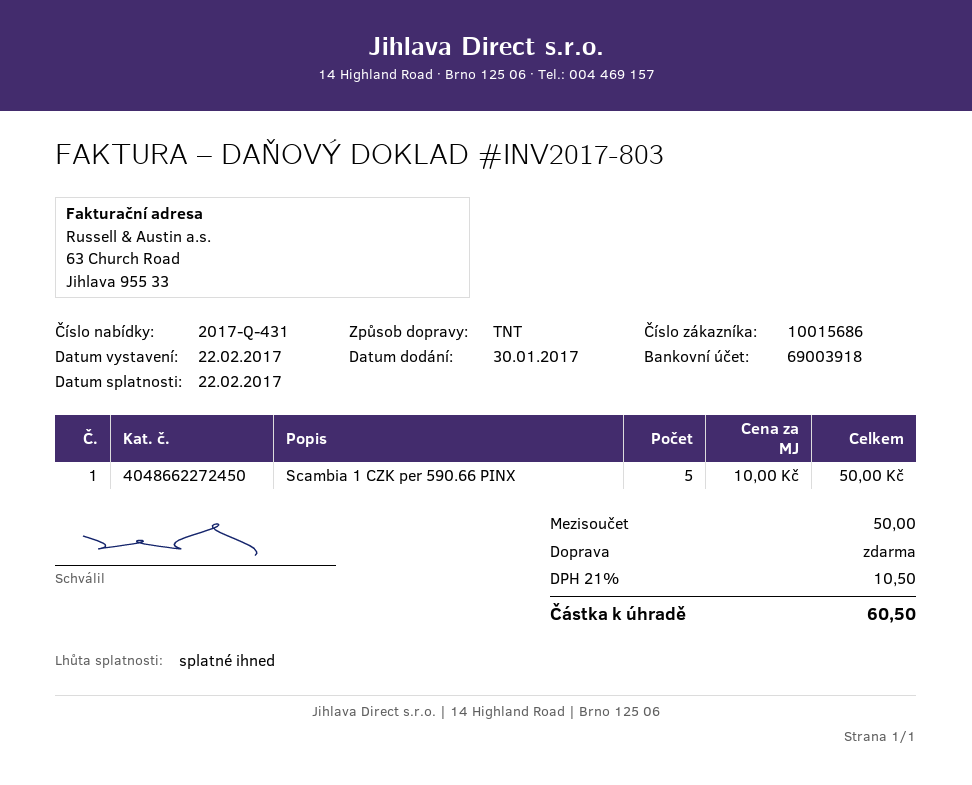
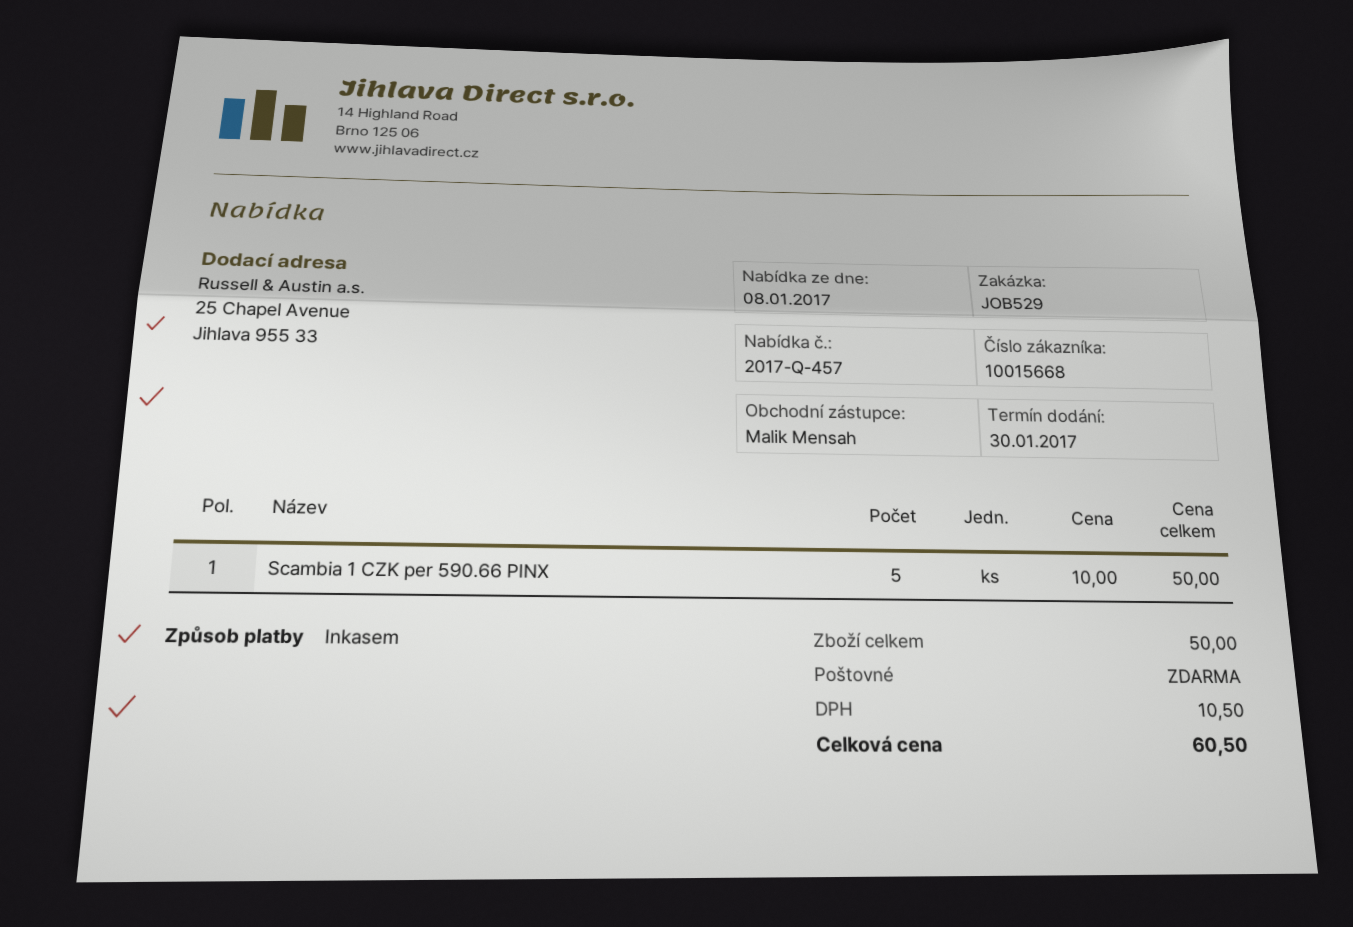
quote number: 2017-Q-431 -> 2017-Q-457
customer number: 10015686 -> 10015668

